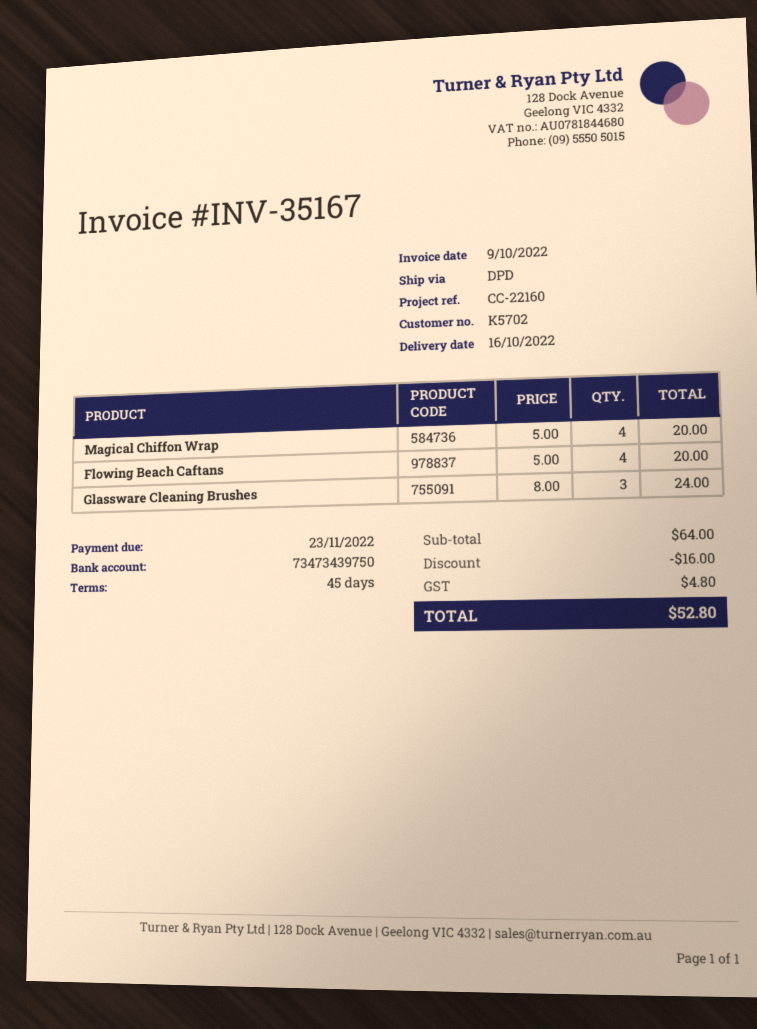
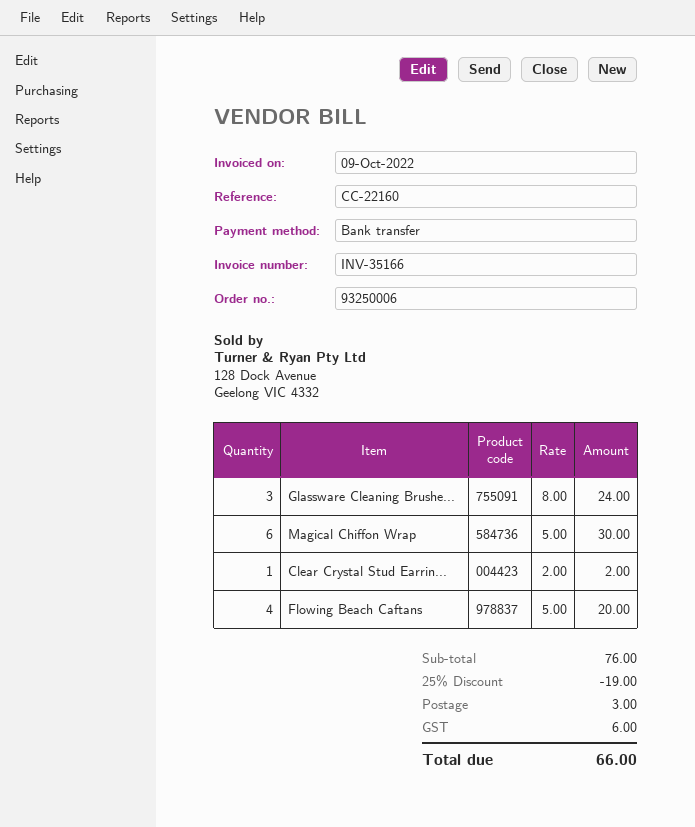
invoice number: INV-35167 -> INV-35166
Magical Chiffon Wrap: 4 x 5.00 = 20.00 -> 6 x 5.00 = 30.00
Clear Crystal Stud Earrin...: none -> 1 x 2.00 = 2.00
subtotal: 64.00 -> 76.00
discount: 16.00 -> 19.00
shipping: none -> 3.00
tax: 4.80 -> 6.00
total: 52.80 -> 66.00

